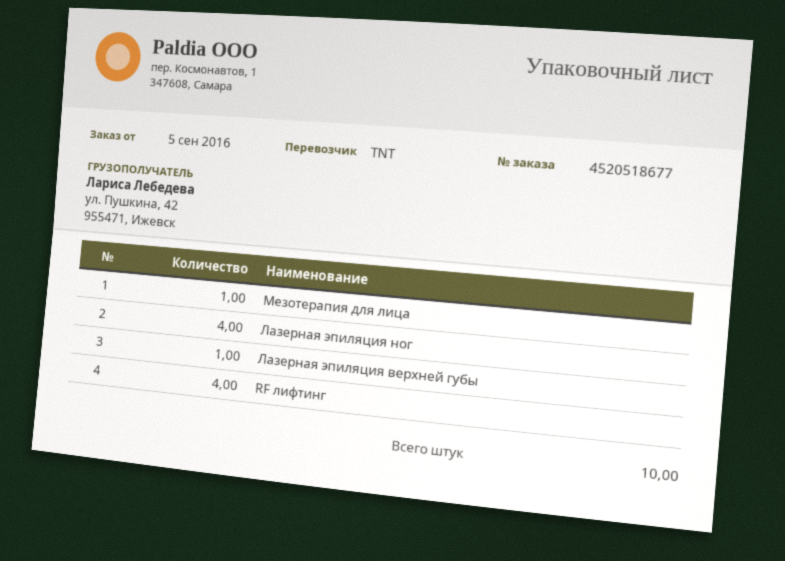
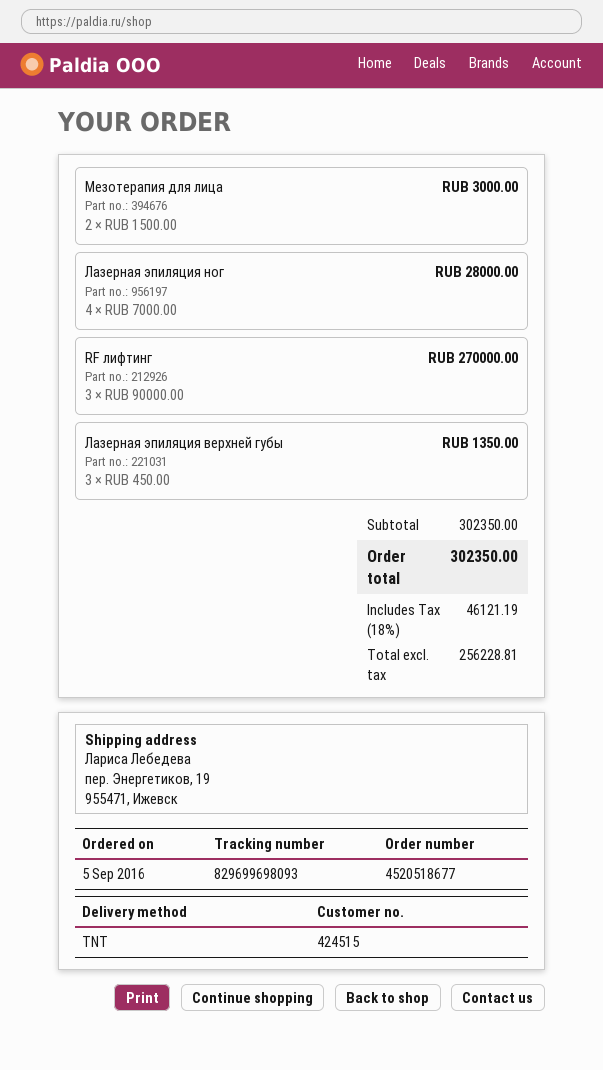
ship to: ул. Пушкина, 42, 955471, Ижевск -> пер. Энергетиков, 19, 955471, Ижевск
Мезотерапия для лица: 1 -> 2
Лазерная эпиляция верхней губы: 1 -> 3
RF лифтинг: 4 -> 3

